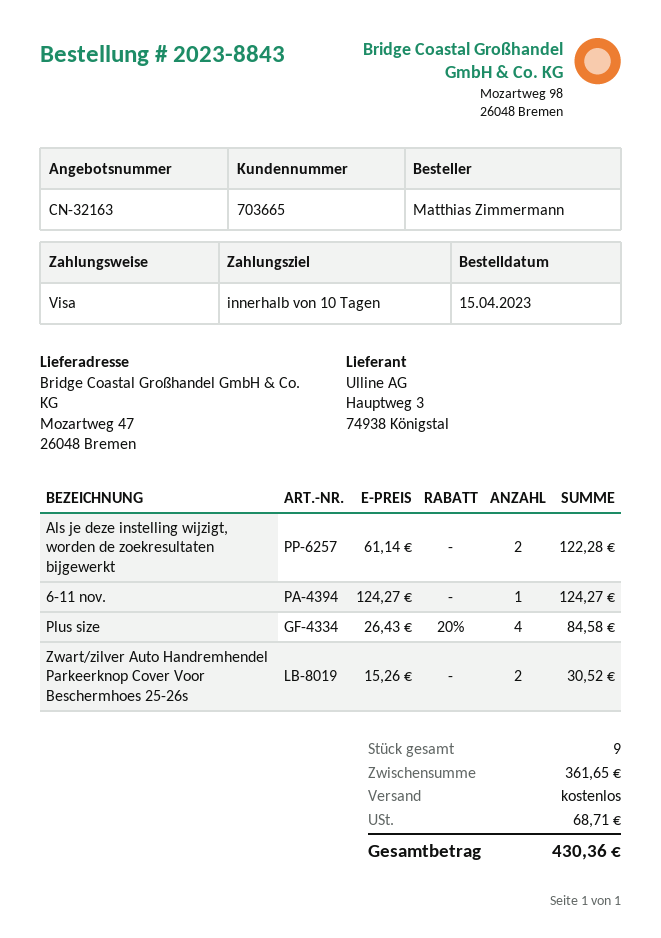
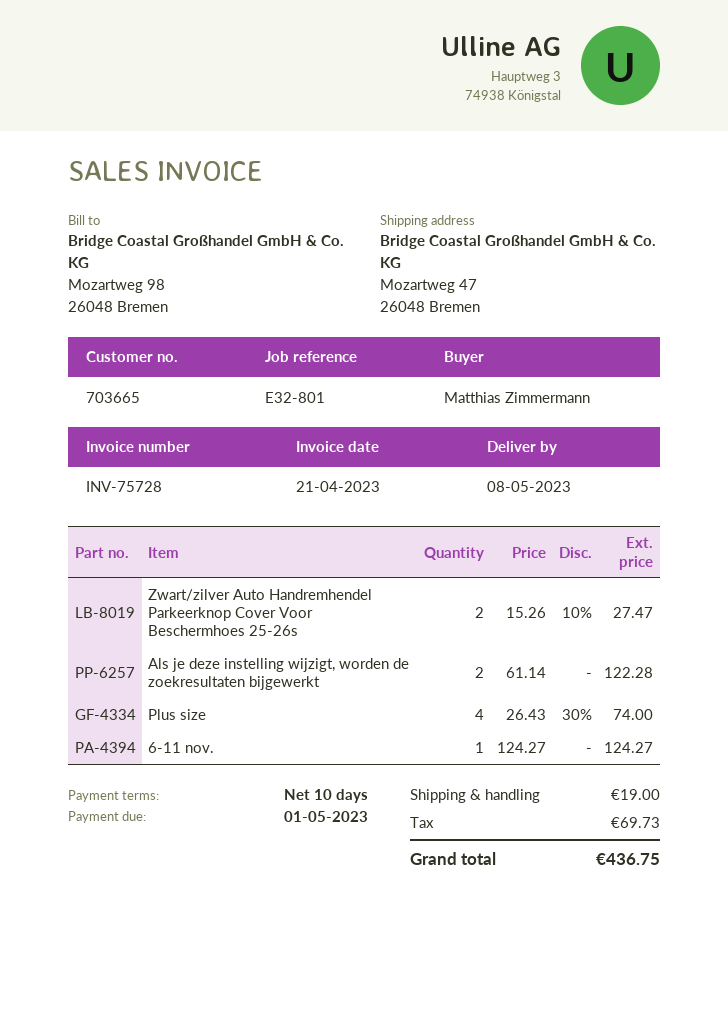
Plus size: 4 x 26.43 - 20% = 84.58 -> 4 x 26.43 - 30% = 74.00
Zwart/zilver Auto Handremhendel Parkeerknop Cover Voor Beschermhoes 25-26s: 2 x 15.26 = 30.52 -> 2 x 15.26 - 10% = 27.47
shipping: 0.00 -> 19.00
tax: 68.71 -> 69.73
total: 430.36 -> 436.75

